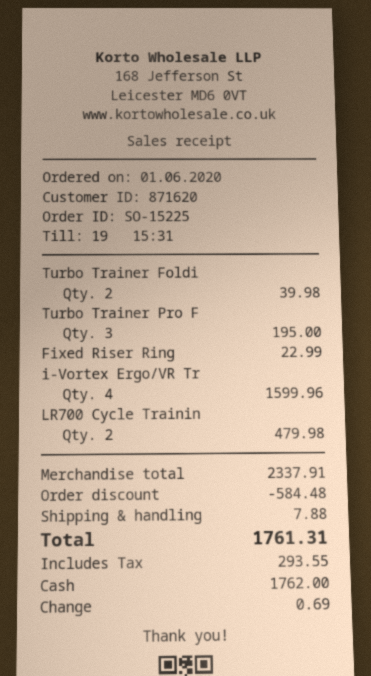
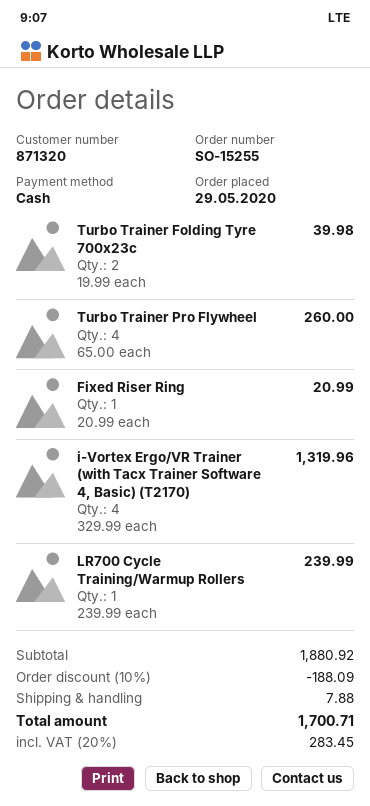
order number: SO-15225 -> SO-15255
order date: 2020-06-01 -> 2020-05-29
customer number: 871620 -> 871320
Turbo Trainer Pro F: 3 for 195.00 -> 4 for 260.00
Fixed Riser Ring: 1 for 22.99 -> 1 for 20.99
i-Vortex Ergo/VR Tr: 4 for 1599.96 -> 4 for 1319.96
LR700 Cycle Trainin: 2 for 479.98 -> 1 for 239.99
subtotal: 2337.91 -> 1880.92
discount: 584.48 -> 188.09
tax: 293.55 -> 283.45
total: 1761.31 -> 1700.71

